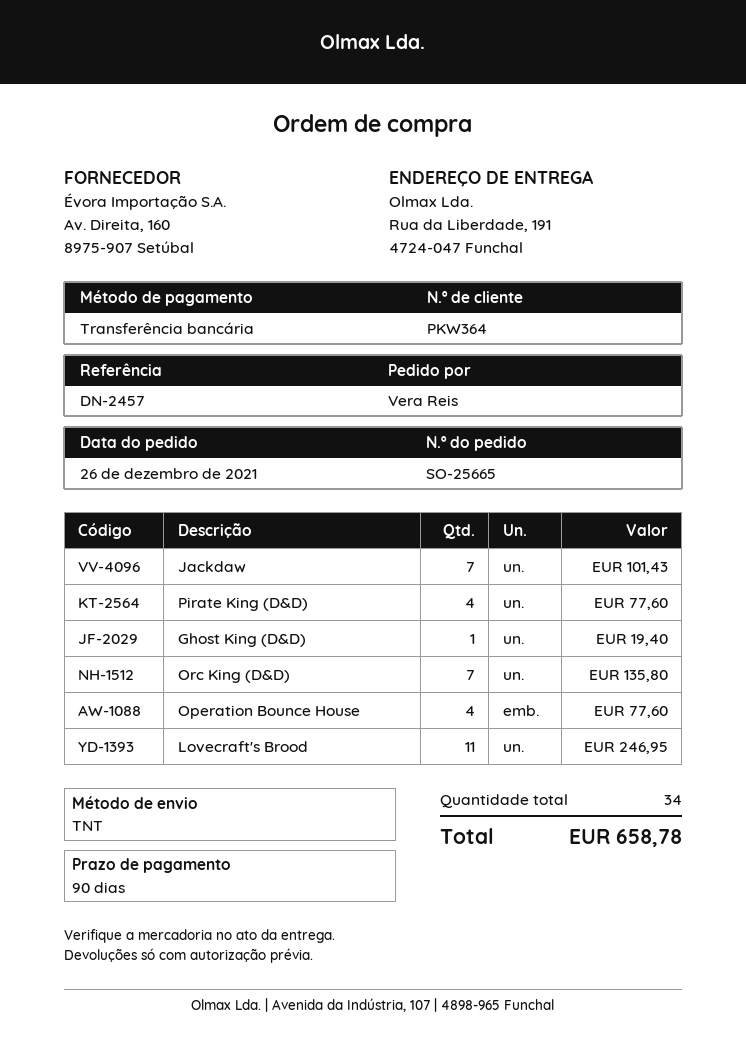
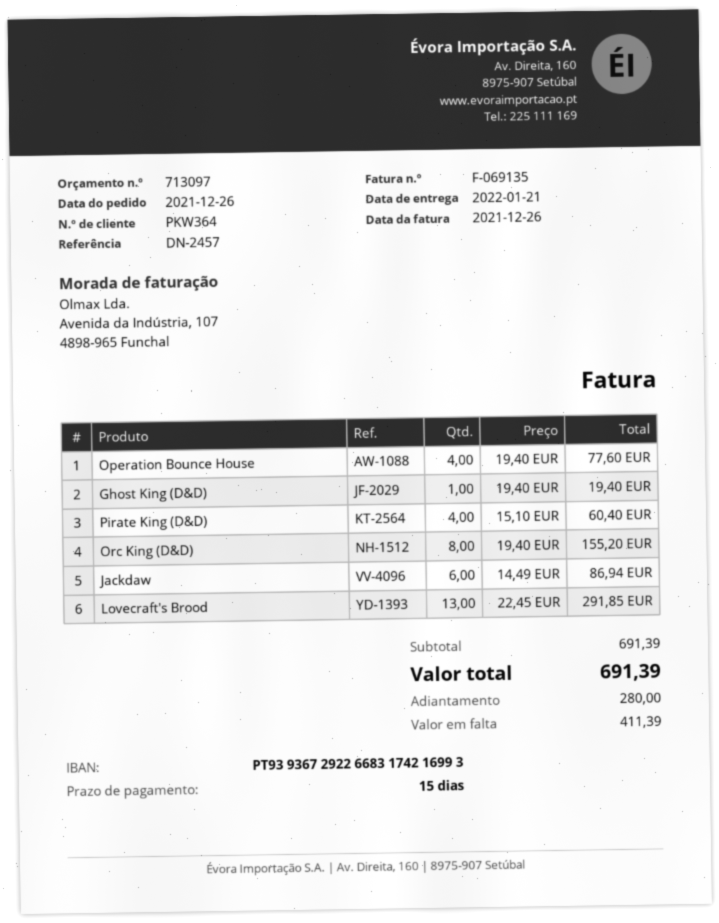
payment terms: 90 days -> 15 days
Jackdaw: 7 for 101.43 -> 6 for 86.94
Pirate King (D&D): 4 for 77.60 -> 4 for 60.40
Orc King (D&D): 7 for 135.80 -> 8 for 155.20
Lovecraft's Brood: 11 for 246.95 -> 13 for 291.85
total: 658.78 -> 691.39

